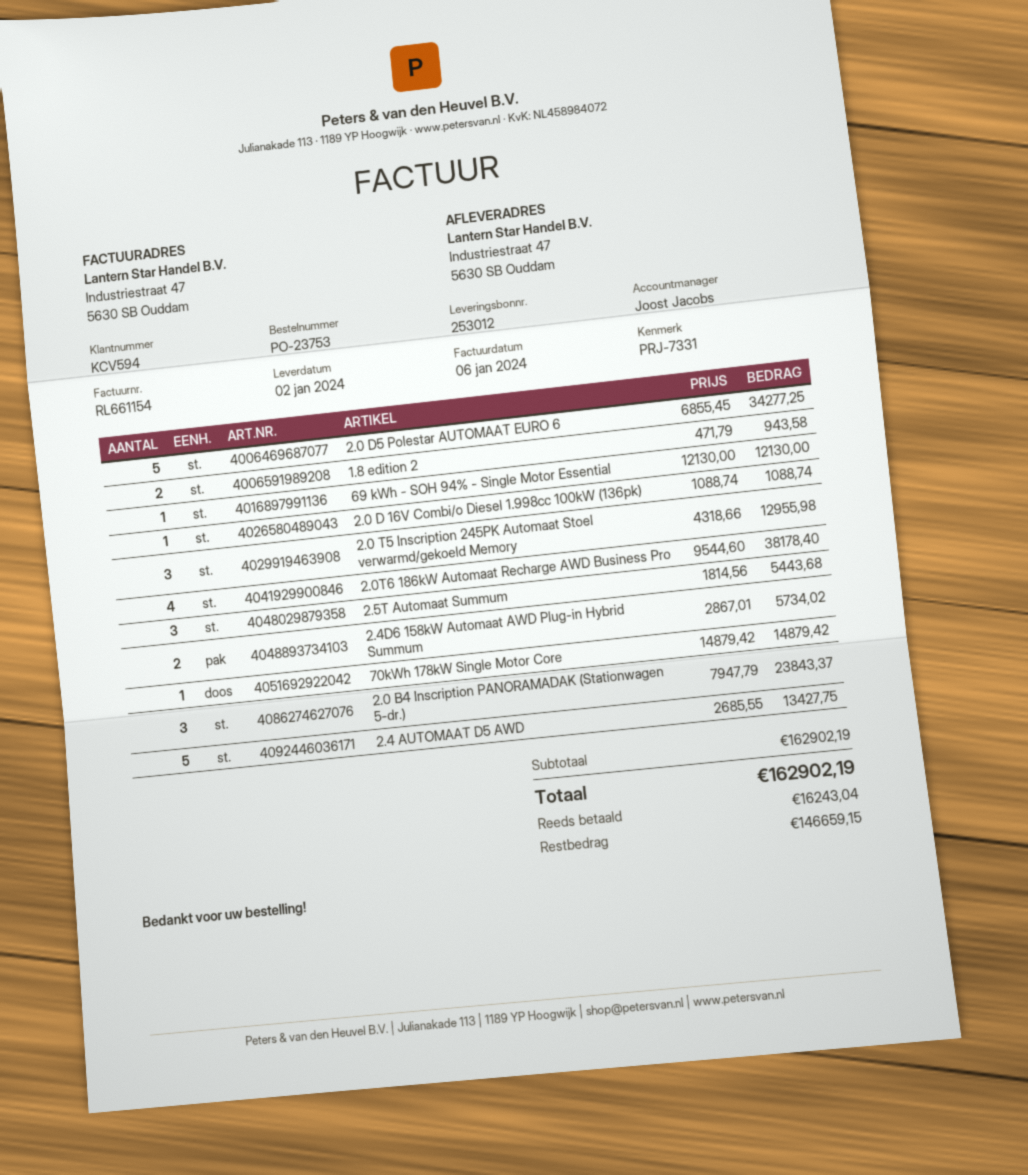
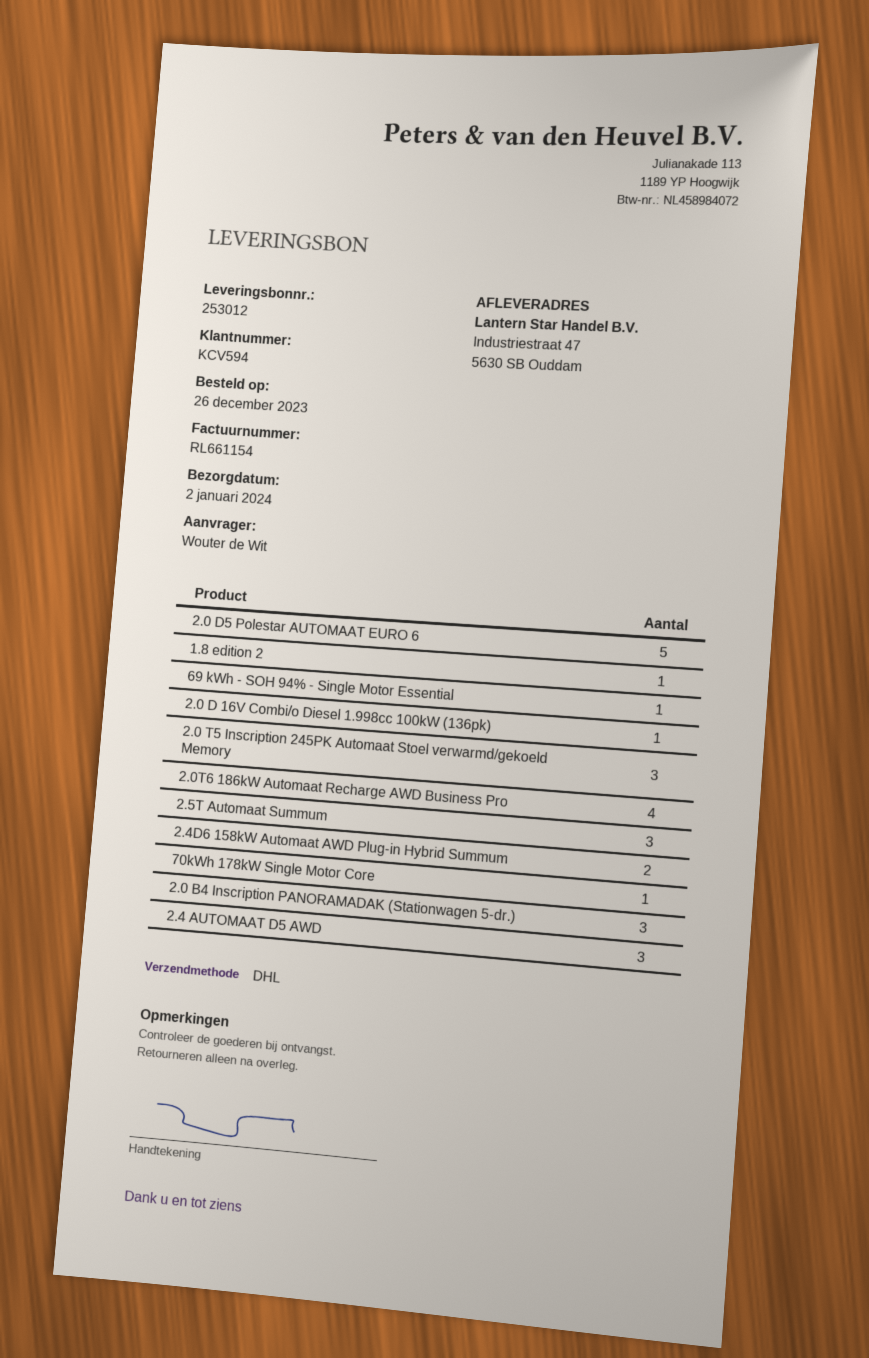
1.8 edition 2: 2 -> 1
2.4 AUTOMAAT D5 AWD: 5 -> 3

